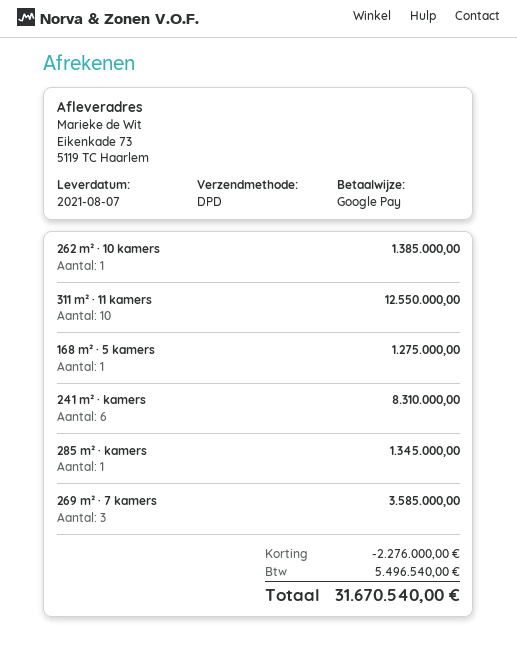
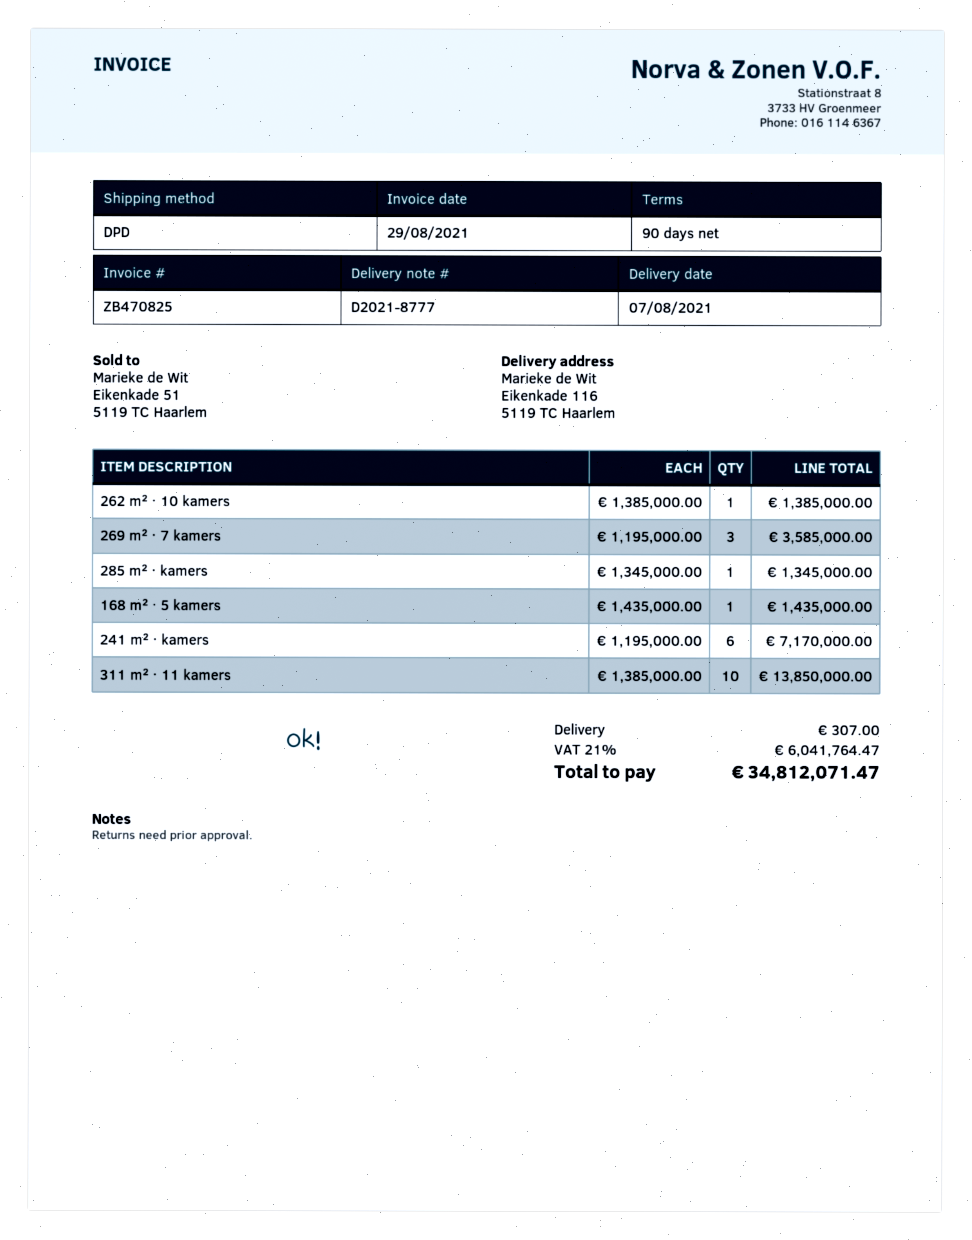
ship to: Eikenkade 73, 5119 TC Haarlem -> Eikenkade 116, 5119 TC Haarlem
311 m² · 11 kamers: 10 for 12550000.00 -> 10 for 13850000.00
168 m² · 5 kamers: 1 for 1275000.00 -> 1 for 1435000.00
241 m² · kamers: 6 for 8310000.00 -> 6 for 7170000.00
discount: 2276000.00 -> none
shipping: none -> 307.00
tax: 5496540.00 -> 6041764.47
total: 31670540.00 -> 34812071.47

